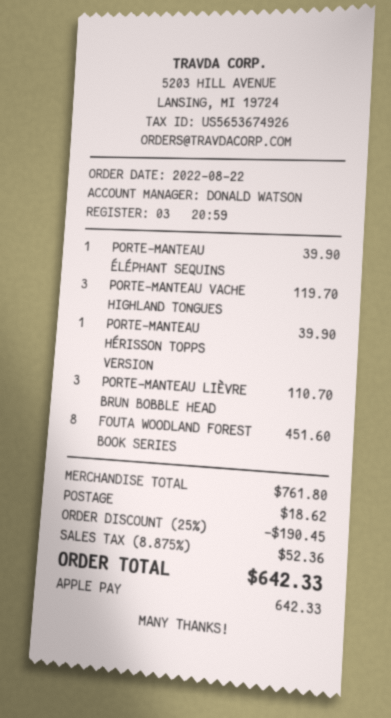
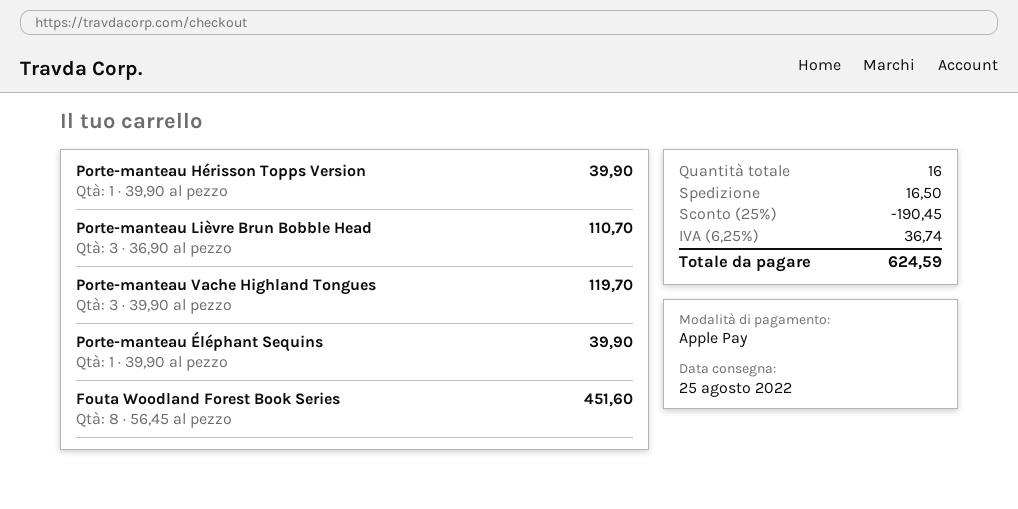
shipping: 18.62 -> 16.50
tax: 8.875% = 52.36 -> 6.25% = 36.74
total: 642.33 -> 624.59

